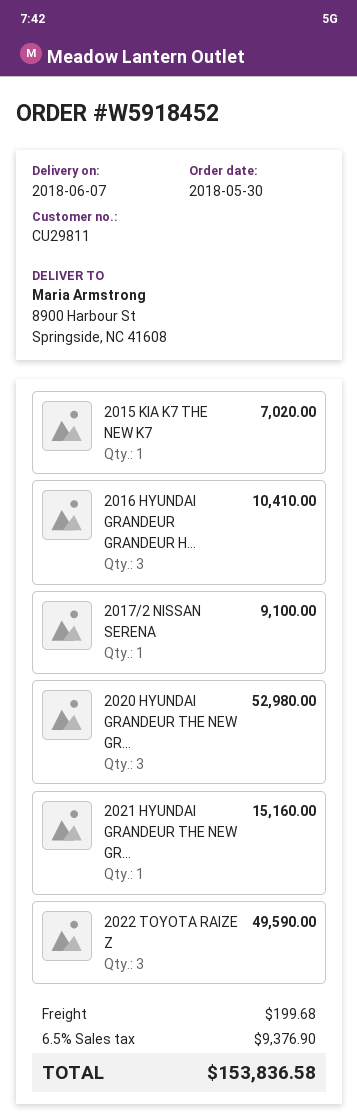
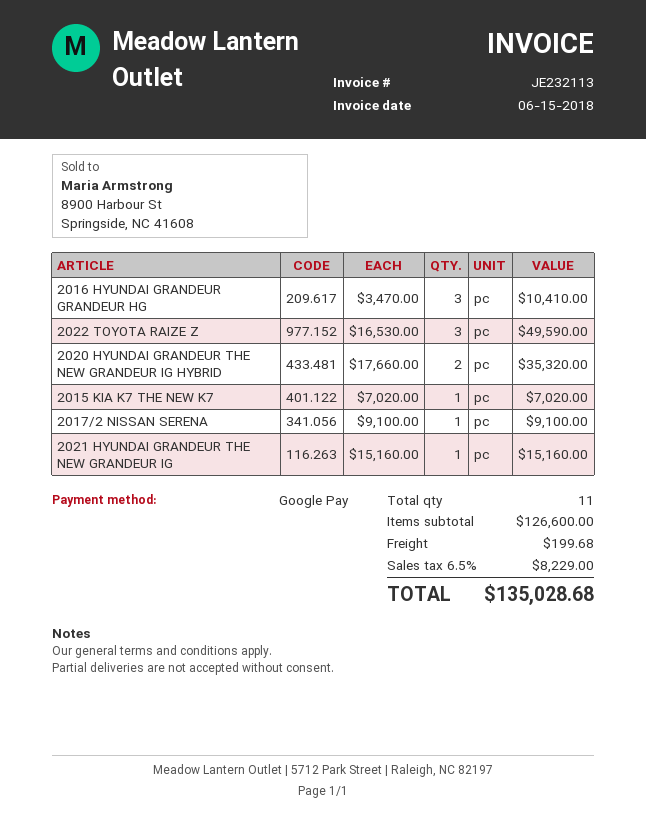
2020 HYUNDAI GRANDEUR THE NEW GR...: 3 for 52980.00 -> 2 for 35320.00
tax: 6.5% = 9376.90 -> 6.5% = 8229.00
total: 153836.58 -> 135028.68

